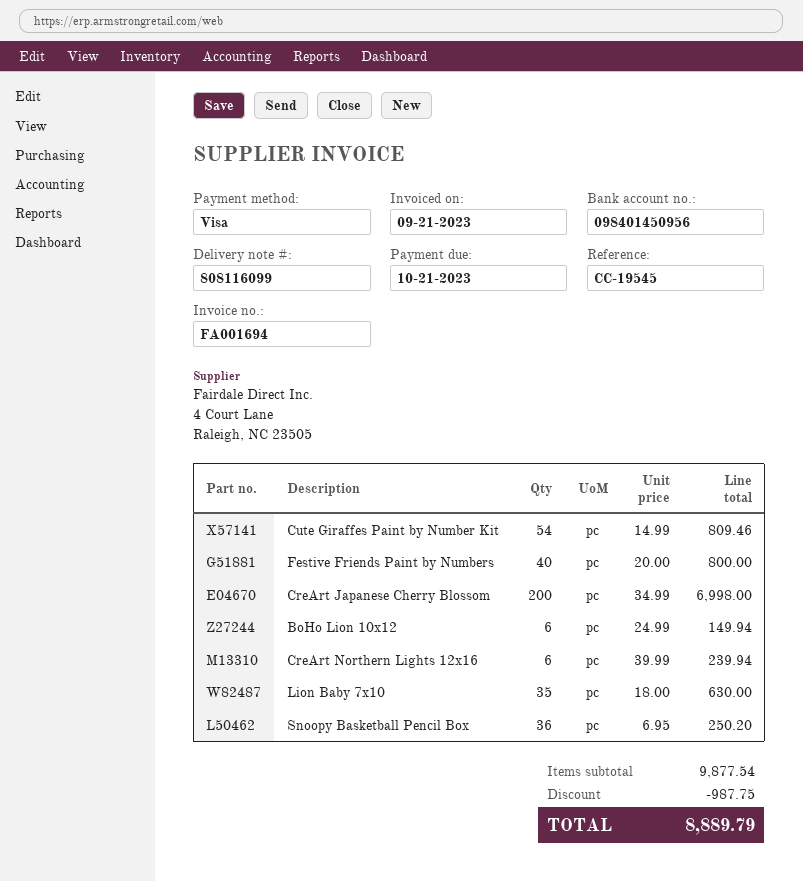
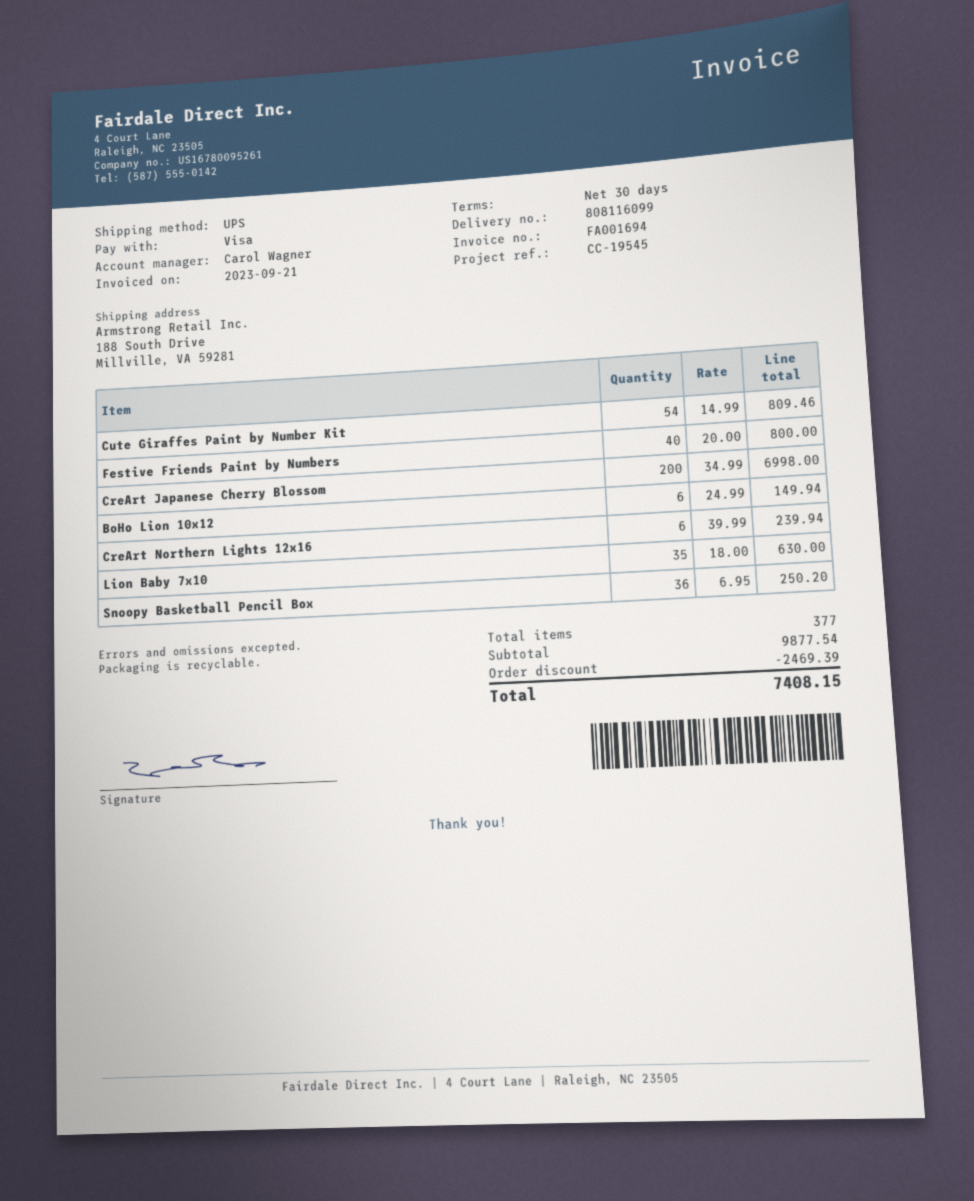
discount: 987.75 -> 2469.39
total: 8889.79 -> 7408.15

